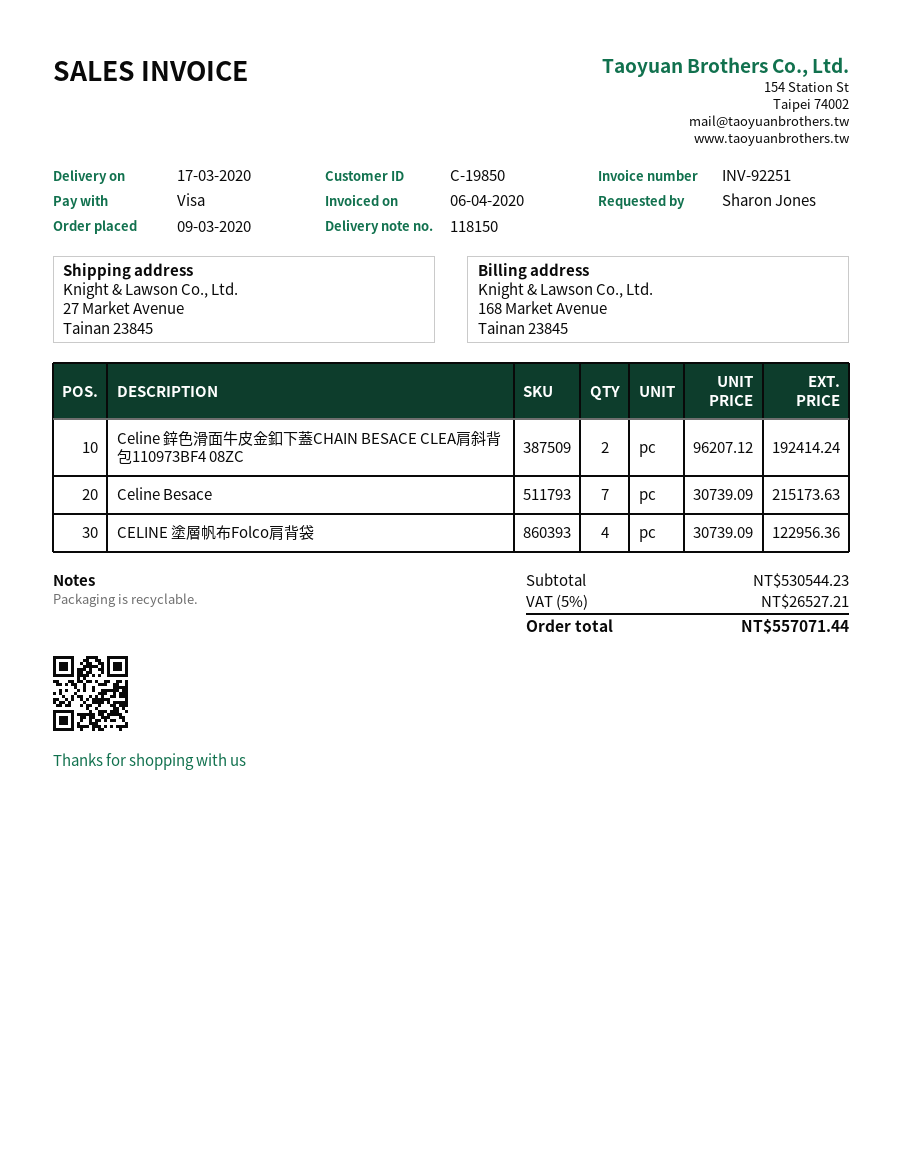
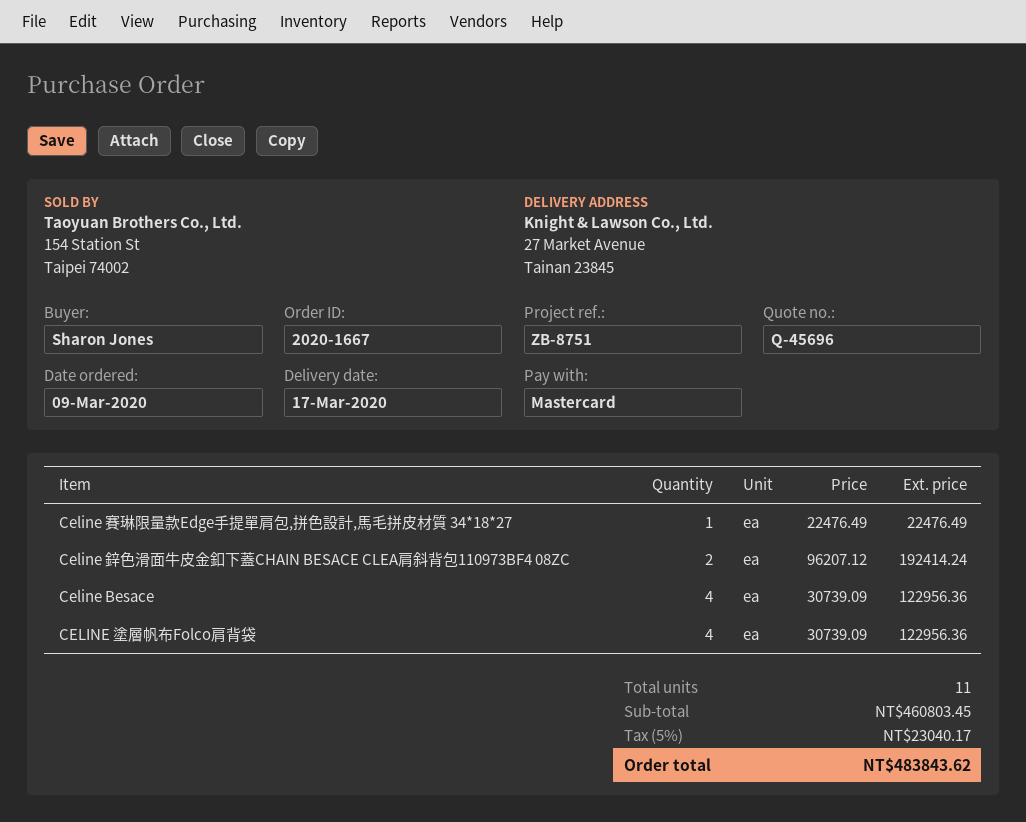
payment method: Visa -> Mastercard
Celine Besace: 7 x 30739.09 = 215173.63 -> 4 x 30739.09 = 122956.36
Celine 賽琳限量款Edge手提單肩包,拼色設計,馬毛拼皮材質 34*18*27: none -> 1 x 22476.49 = 22476.49
subtotal: 530544.23 -> 460803.45
tax: 5% = 26527.21 -> 5% = 23040.17
total: 557071.44 -> 483843.62

